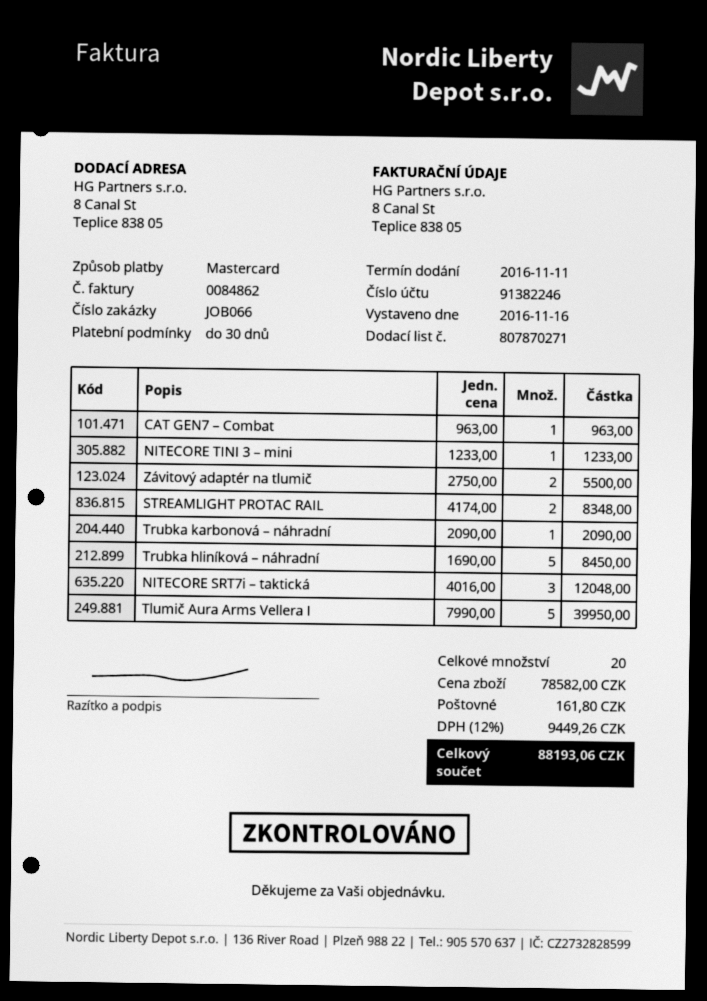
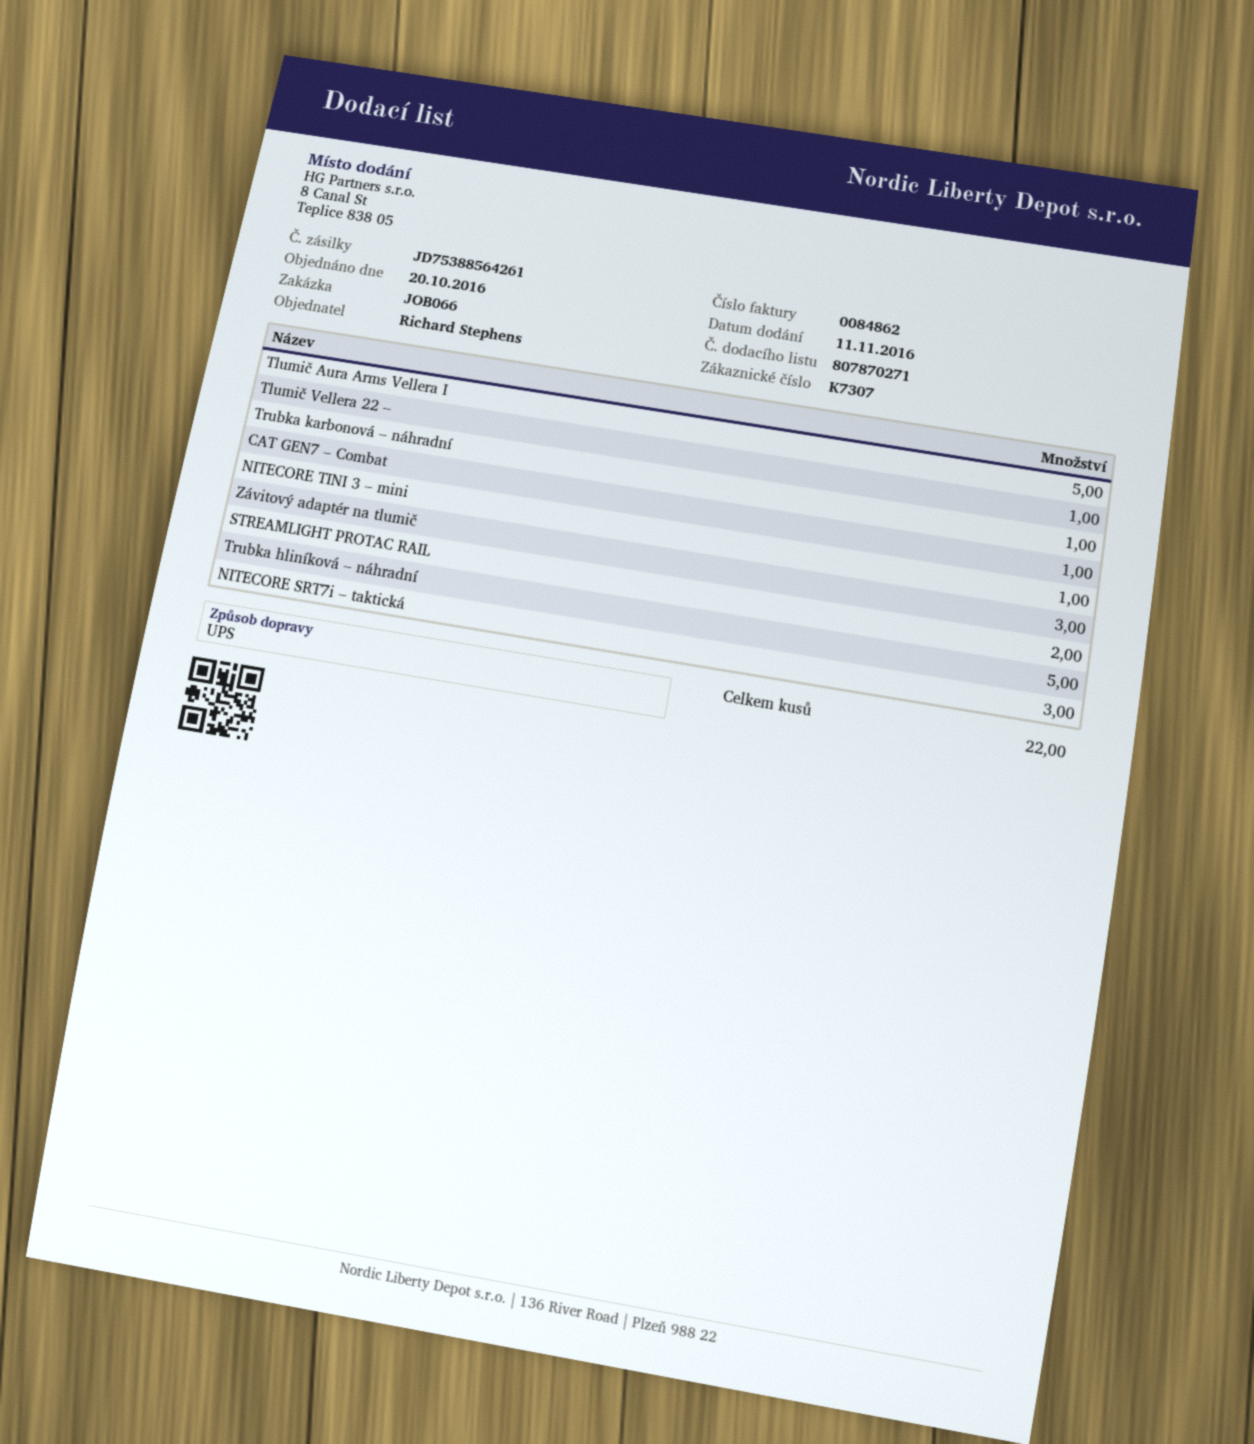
Závitový adaptér na tlumič: 2 -> 3
Tlumič Vellera 22 –: none -> 1
total quantity: 20 -> 22

